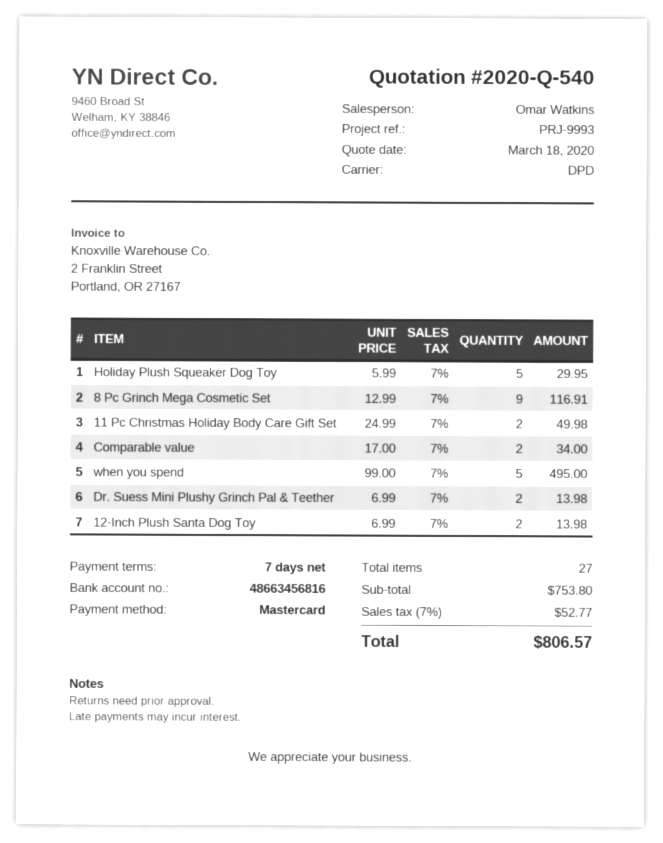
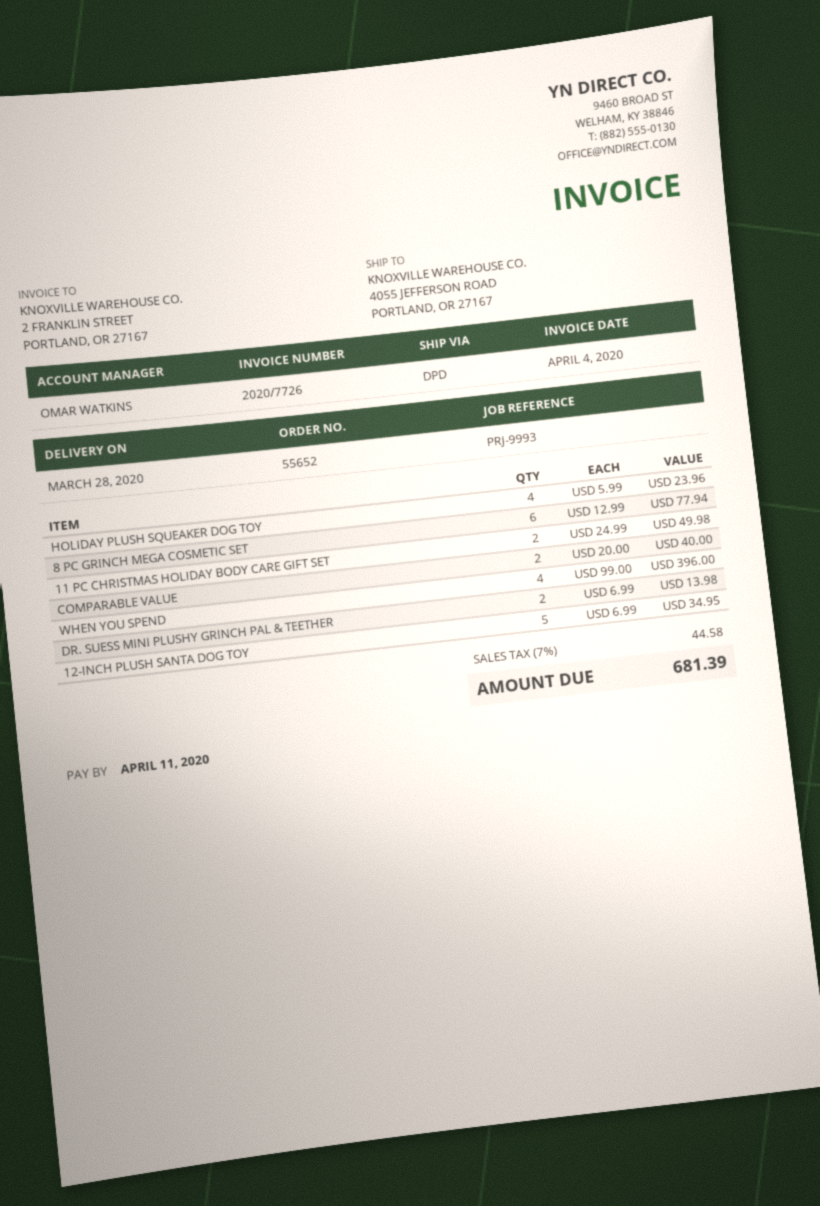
Holiday Plush Squeaker Dog Toy: 5 x 5.99 = 29.95 -> 4 x 5.99 = 23.96
8 Pc Grinch Mega Cosmetic Set: 9 x 12.99 = 116.91 -> 6 x 12.99 = 77.94
Comparable value: 2 x 17.00 = 34.00 -> 2 x 20.00 = 40.00
when you spend: 5 x 99.00 = 495.00 -> 4 x 99.00 = 396.00
12-Inch Plush Santa Dog Toy: 2 x 6.99 = 13.98 -> 5 x 6.99 = 34.95
tax: 7% = 52.77 -> 7% = 44.58
total: 806.57 -> 681.39

